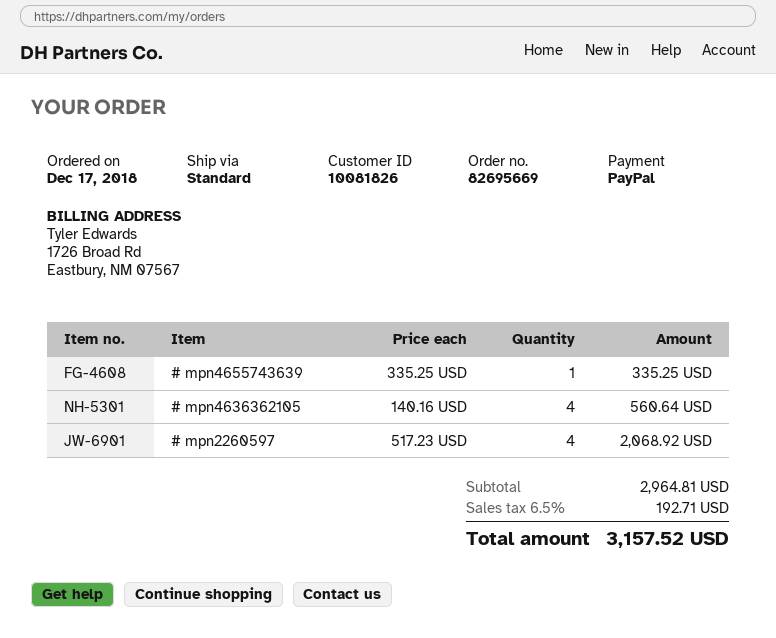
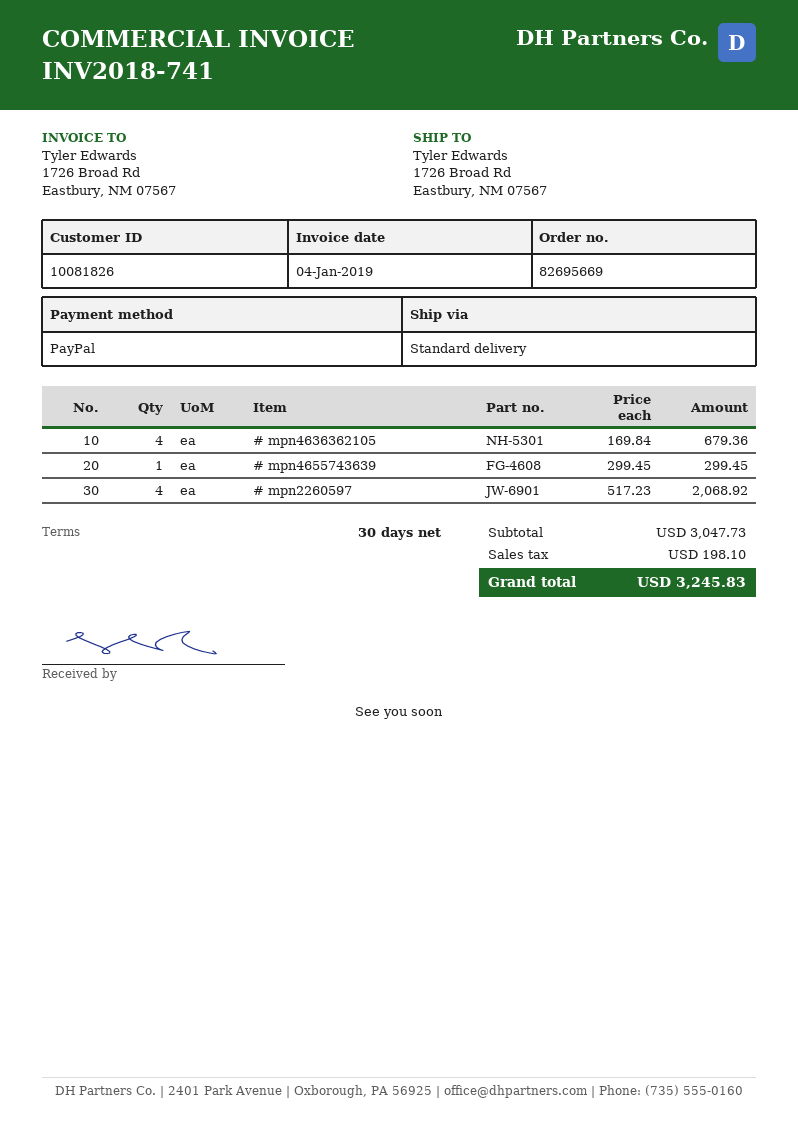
# mpn4655743639: 1 x 335.25 = 335.25 -> 1 x 299.45 = 299.45
# mpn4636362105: 4 x 140.16 = 560.64 -> 4 x 169.84 = 679.36
subtotal: 2964.81 -> 3047.73
tax: 192.71 -> 198.10
total: 3157.52 -> 3245.83

